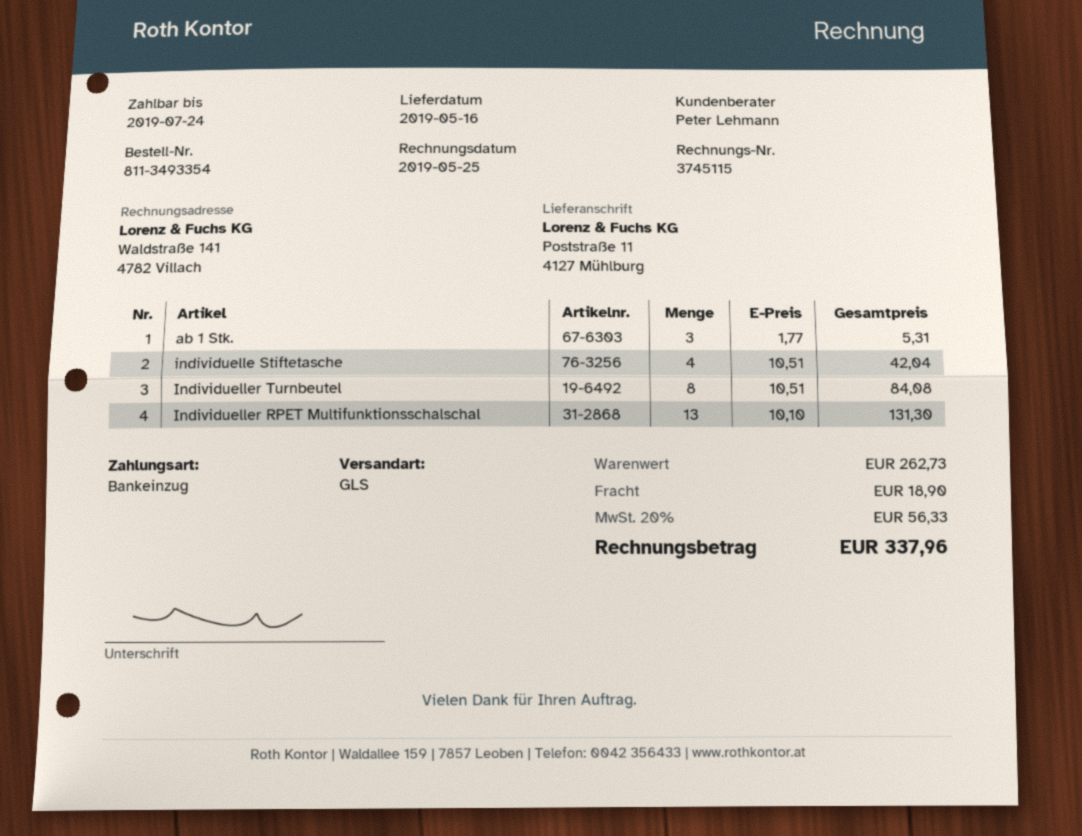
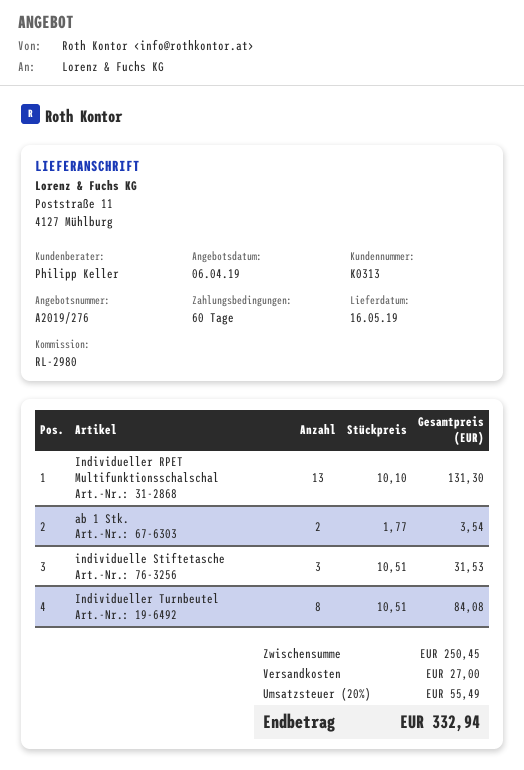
sales rep: Peter Lehmann -> Philipp Keller
ab 1 Stk.: 3 x 1.77 = 5.31 -> 2 x 1.77 = 3.54
individuelle Stiftetasche: 4 x 10.51 = 42.04 -> 3 x 10.51 = 31.53
subtotal: 262.73 -> 250.45
shipping: 18.90 -> 27.00
tax: 20% = 56.33 -> 20% = 55.49
total: 337.96 -> 332.94

